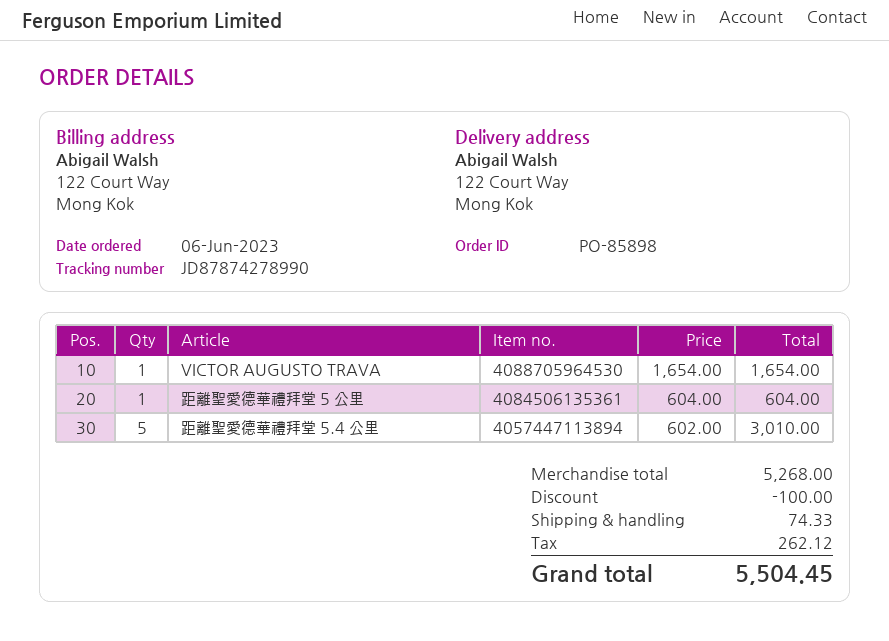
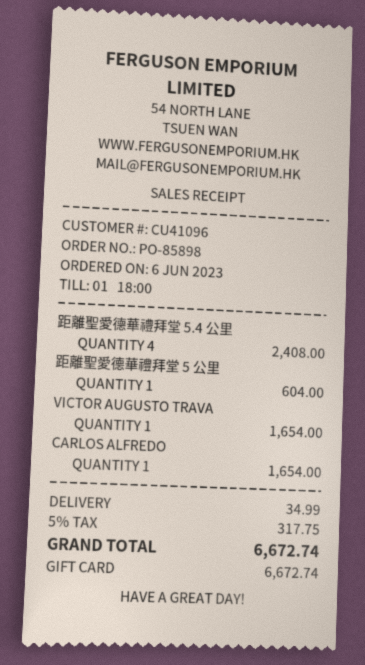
距離聖愛德華禮拜堂 5.4 公里: 5 for 3010.00 -> 4 for 2408.00
CARLOS ALFREDO: none -> 1 for 1654.00
discount: 100.00 -> none
shipping: 74.33 -> 34.99
tax: 262.12 -> 317.75
total: 5504.45 -> 6672.74

